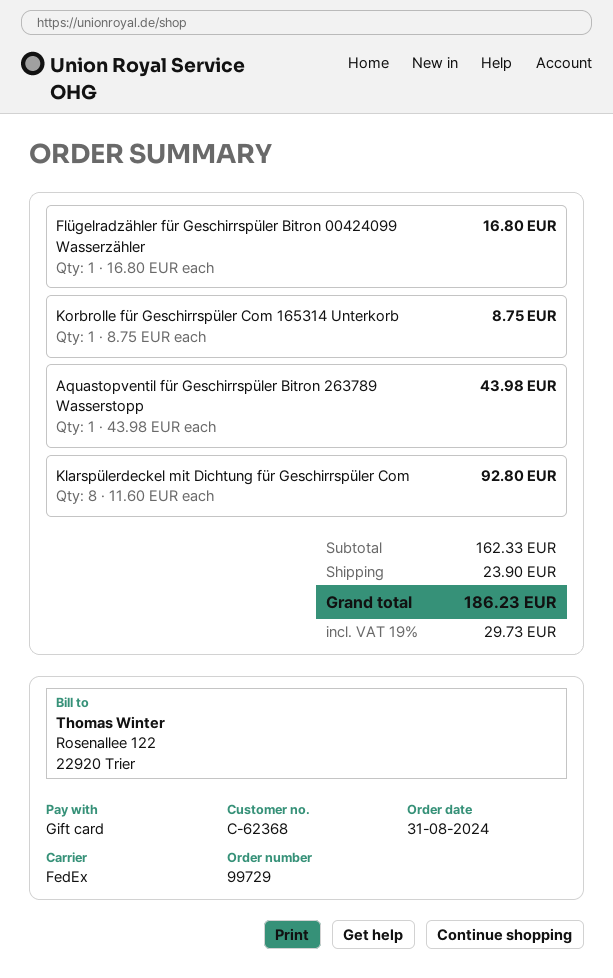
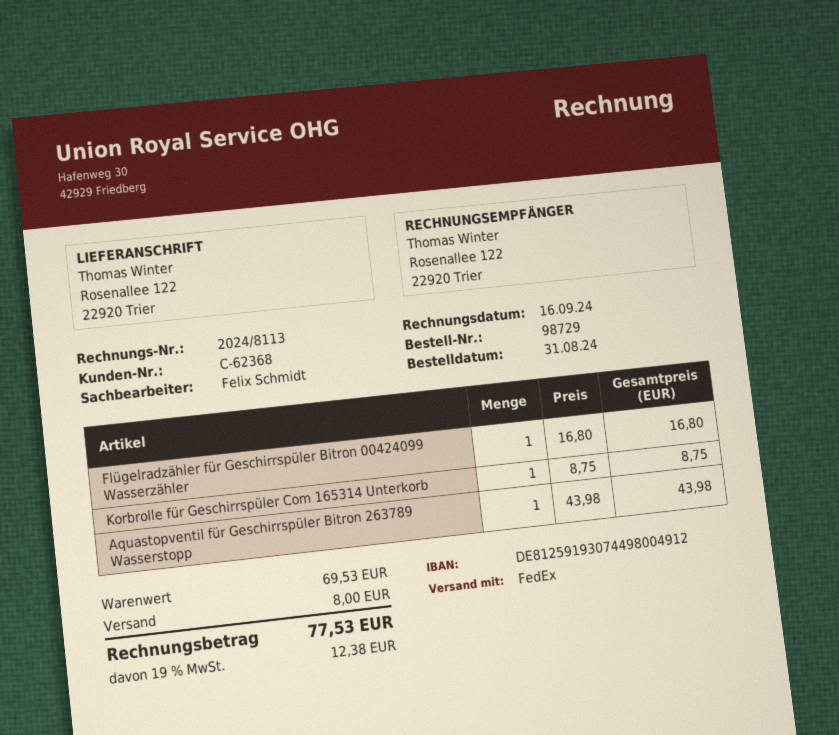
order number: 99729 -> 98729
Klarspülerdeckel mit Dichtung für Geschirrspüler Com: 8 x 11.60 = 92.80 -> none
subtotal: 162.33 -> 69.53
shipping: 23.90 -> 8.00
tax: 19% = 29.73 -> 19% = 12.38
total: 186.23 -> 77.53

